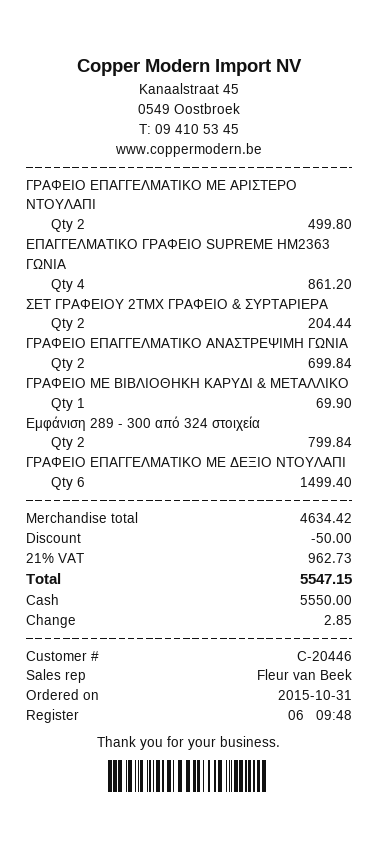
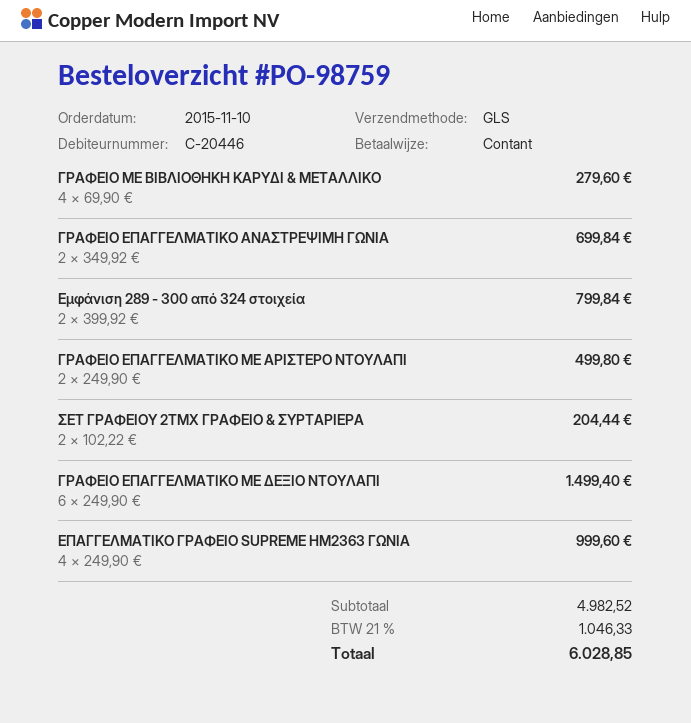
order date: 2015-10-31 -> 2015-11-10
ΕΠΑΓΓΕΛΜΑΤΙΚΟ ΓΡΑΦΕΙΟ SUPREME HM2363 ΓΩΝΙΑ: 4 for 861.20 -> 4 for 999.60
ΓΡΑΦΕΙΟ ΜΕ ΒΙΒΛΙΟΘΗΚΗ ΚΑΡΥΔΙ & ΜΕΤΑΛΛΙΚΟ: 1 for 69.90 -> 4 for 279.60
subtotal: 4634.42 -> 4982.52
discount: 50.00 -> none
tax: 21% = 962.73 -> 21% = 1046.33
total: 5547.15 -> 6028.85

